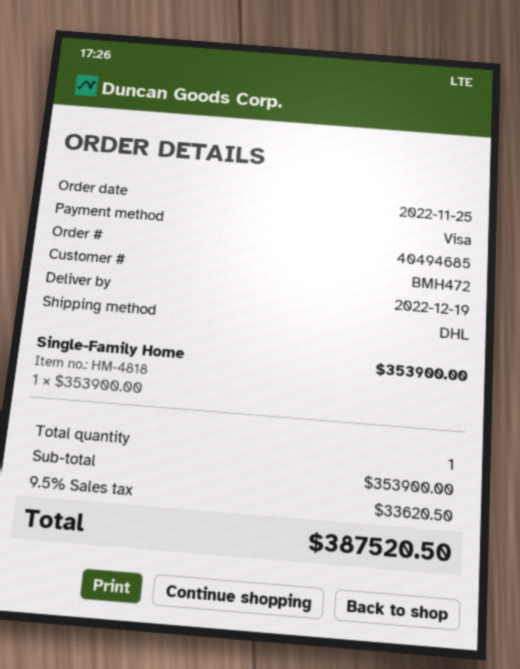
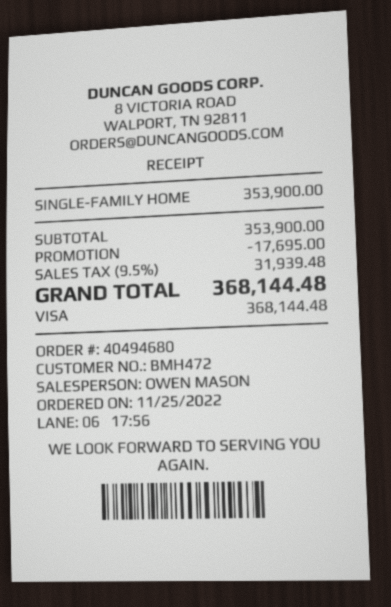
order number: 40494685 -> 40494680
discount: none -> 17695.00
tax: 9.5% = 33620.50 -> 9.5% = 31939.48
total: 387520.50 -> 368144.48

